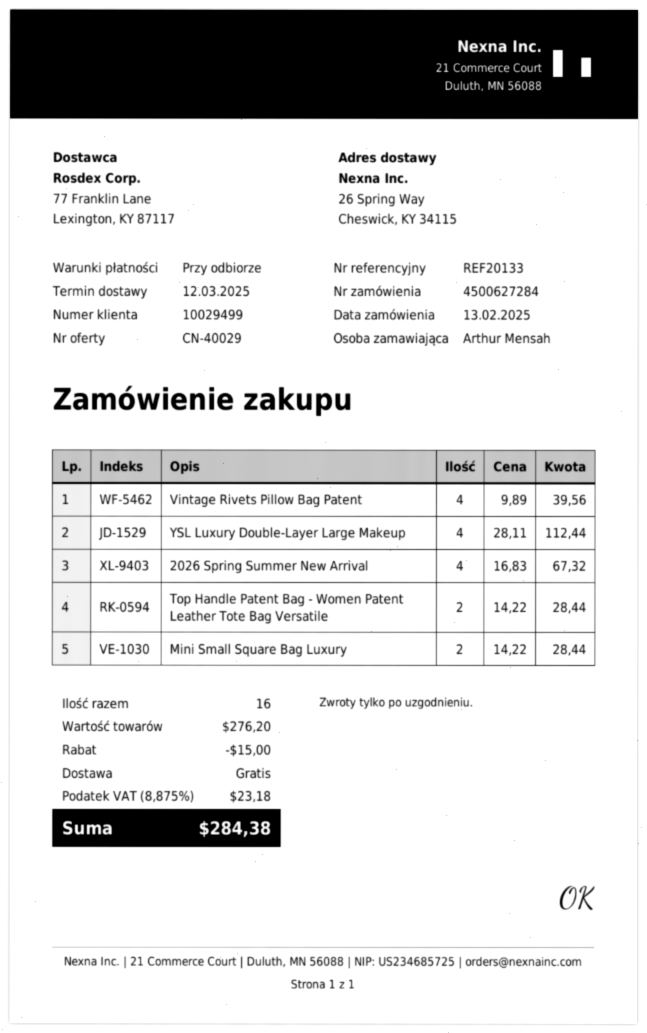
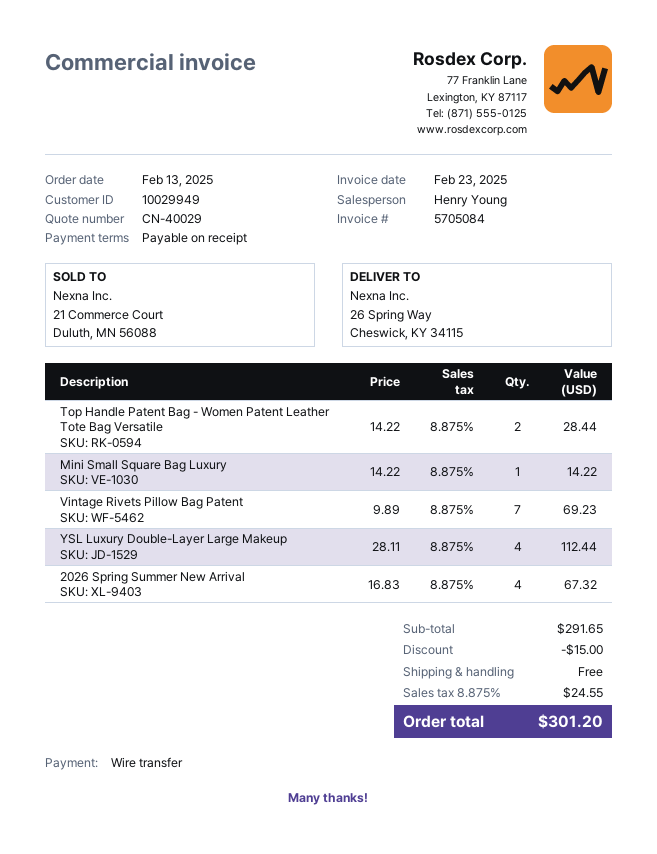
customer number: 10029499 -> 10029949
Vintage Rivets Pillow Bag Patent: 4 x 9.89 = 39.56 -> 7 x 9.89 = 69.23
Mini Small Square Bag Luxury: 2 x 14.22 = 28.44 -> 1 x 14.22 = 14.22
subtotal: 276.20 -> 291.65
tax: 8.875% = 23.18 -> 8.875% = 24.55
total: 284.38 -> 301.20

